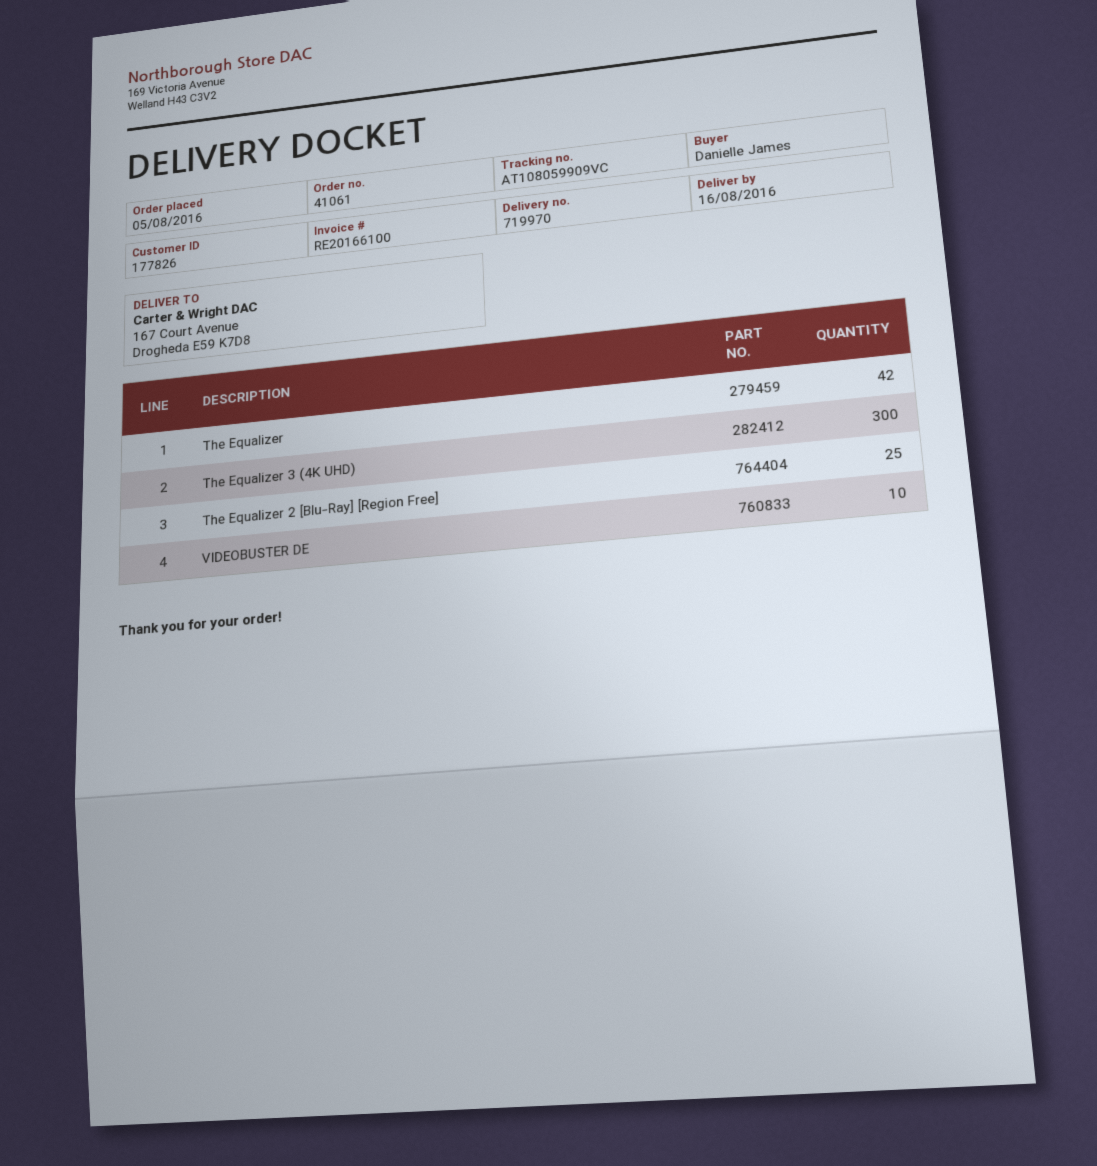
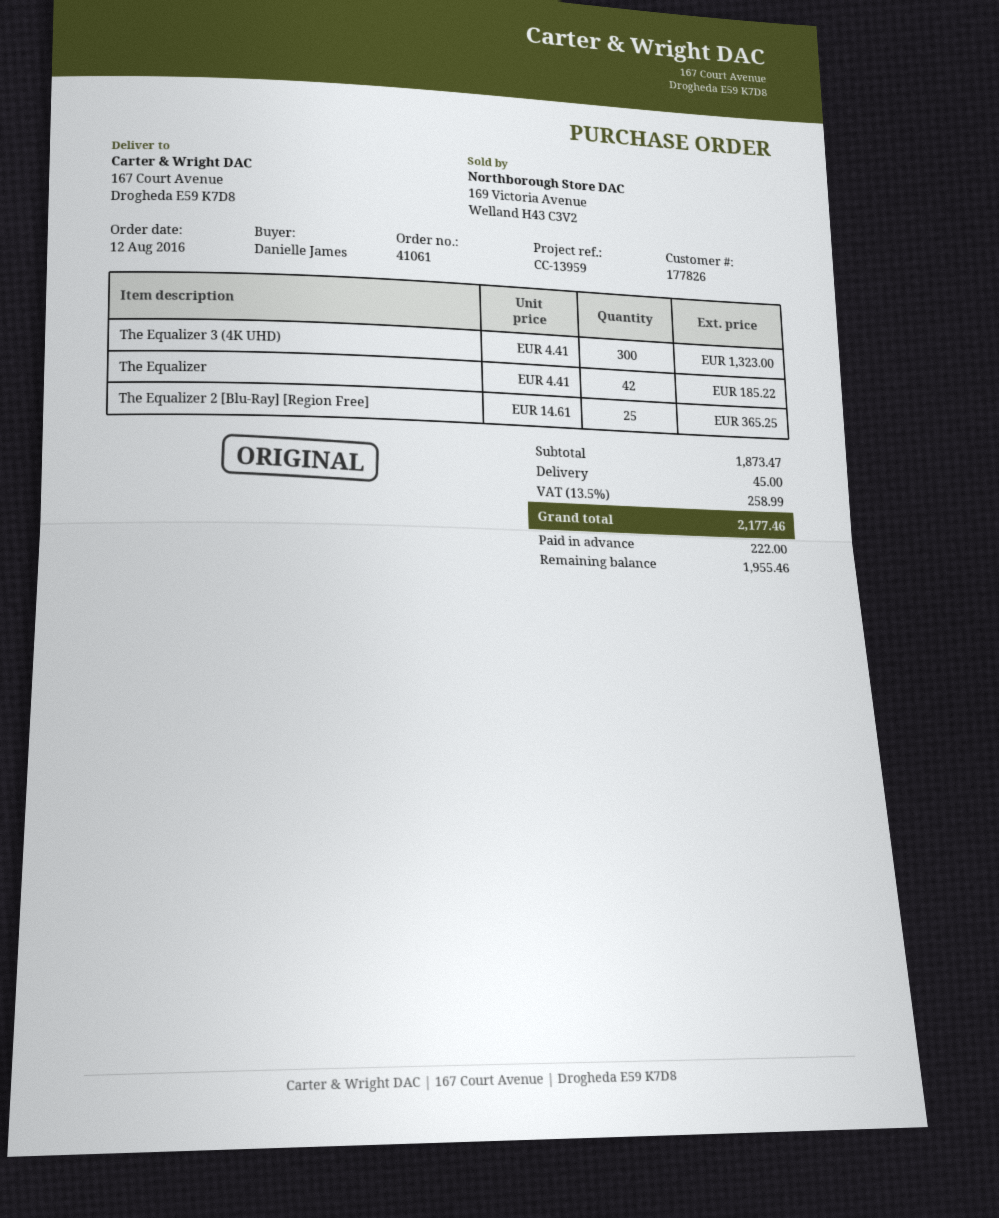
order date: 2016-08-05 -> 2016-08-12
VIDEOBUSTER DE: 10 -> none

